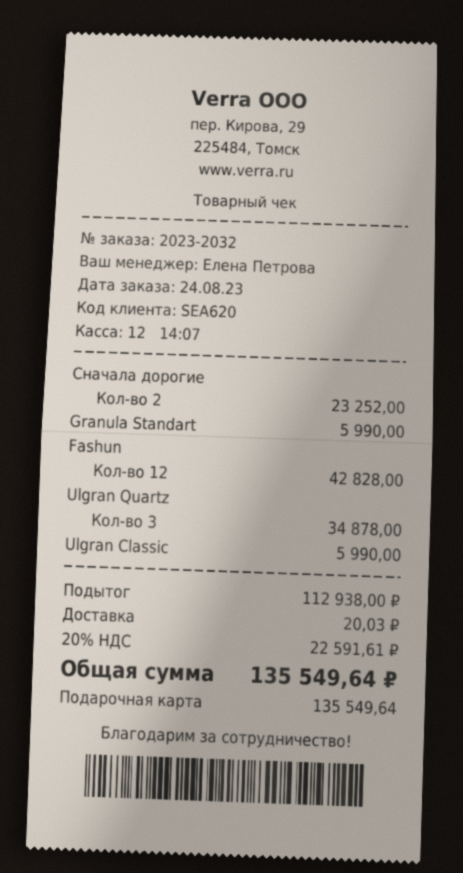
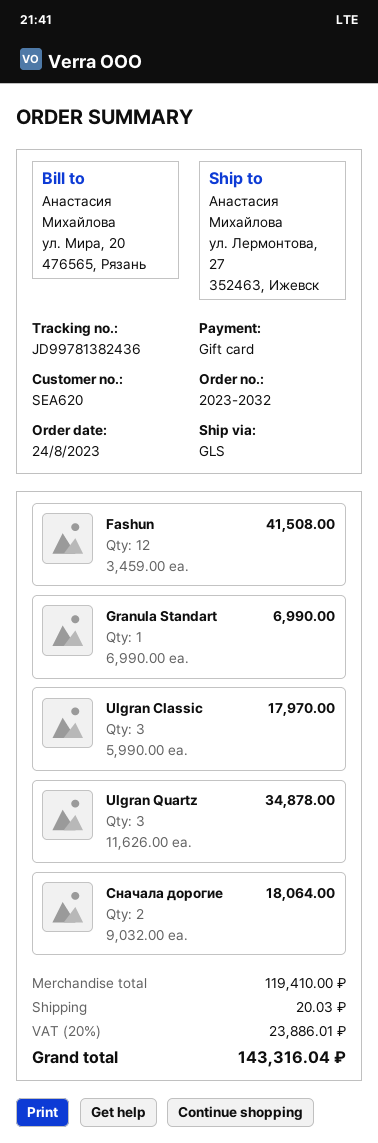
Сначала дорогие: 2 for 23252.00 -> 2 for 18064.00
Granula Standart: 1 for 5990.00 -> 1 for 6990.00
Fashun: 12 for 42828.00 -> 12 for 41508.00
Ulgran Classic: 1 for 5990.00 -> 3 for 17970.00
subtotal: 112938.00 -> 119410.00
tax: 20% = 22591.61 -> 20% = 23886.01
total: 135549.64 -> 143316.04

